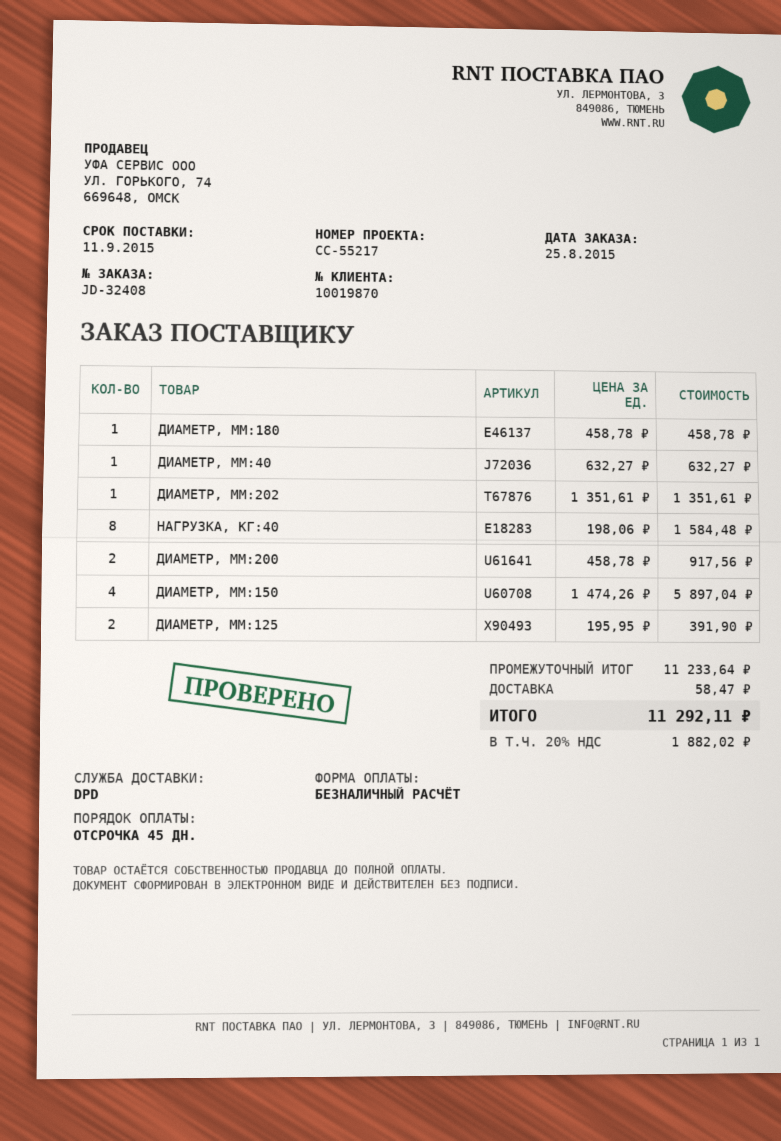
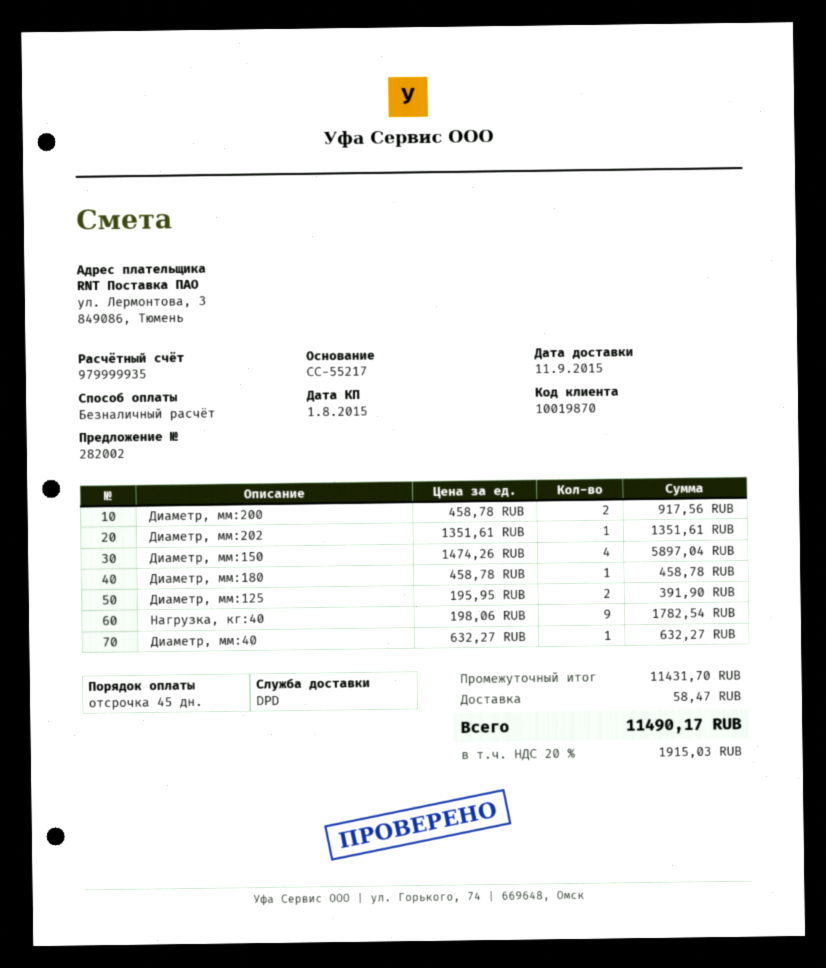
НАГРУЗКА, КГ:40: 8 x 198.06 = 1584.48 -> 9 x 198.06 = 1782.54
subtotal: 11233.64 -> 11431.70
tax: 20% = 1882.02 -> 20% = 1915.03
total: 11292.11 -> 11490.17

